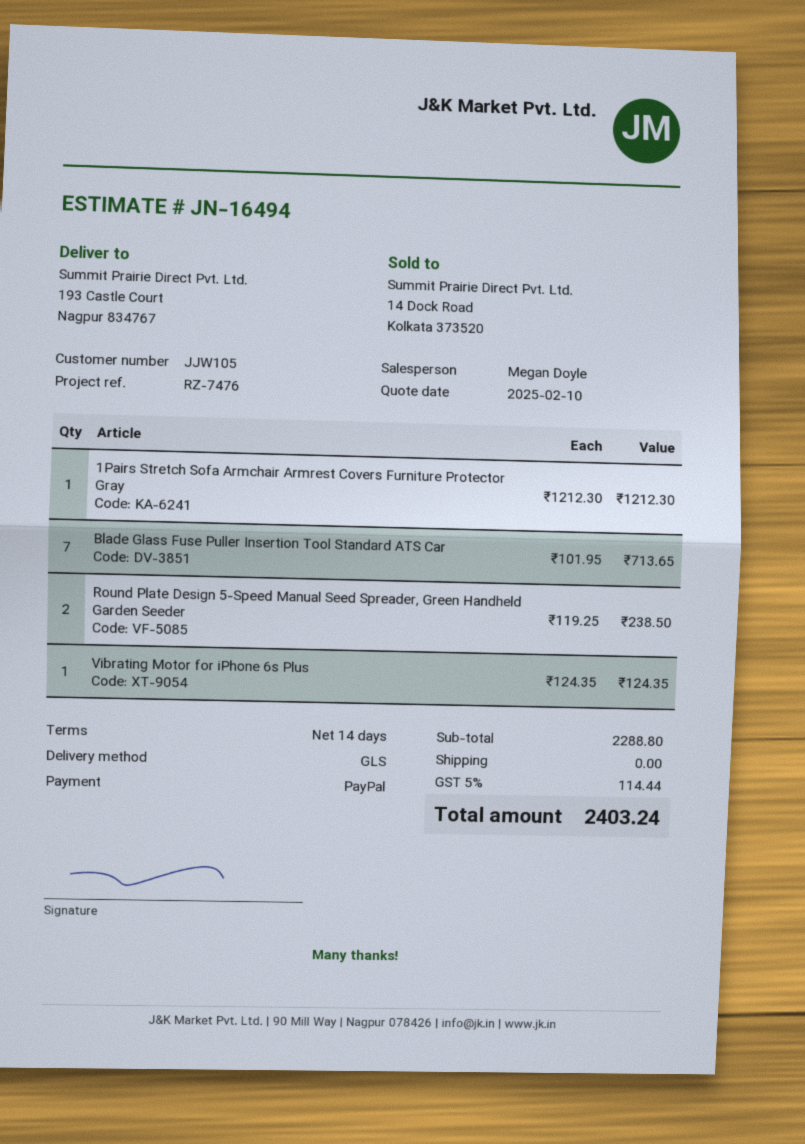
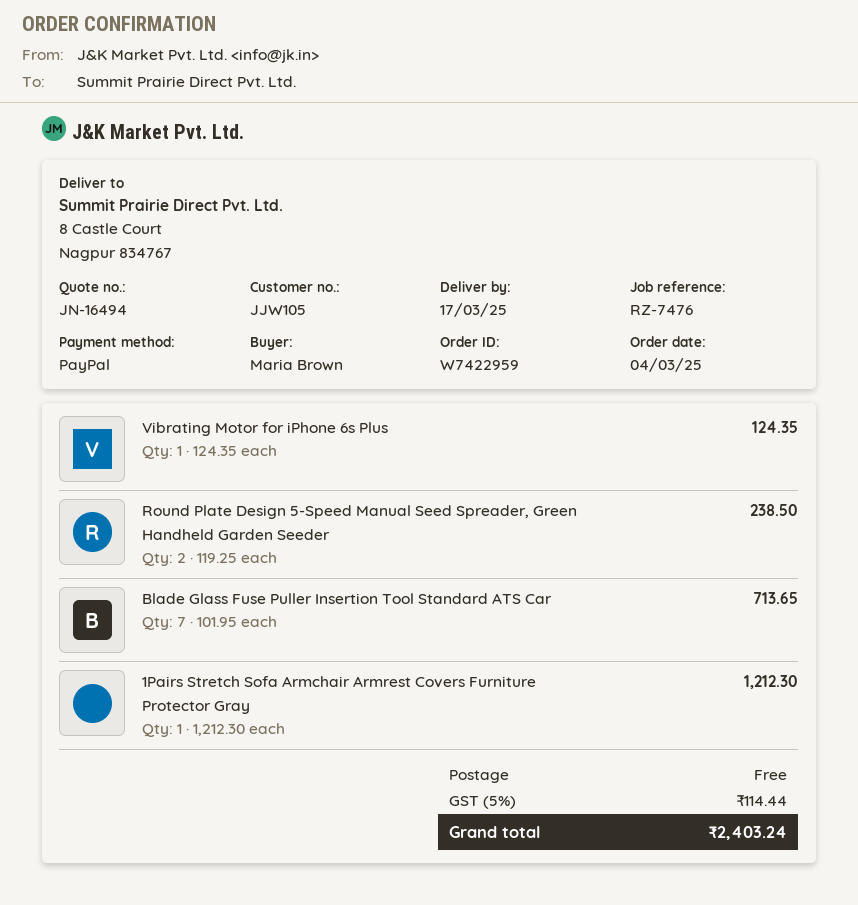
ship to: 193 Castle Court, Nagpur 834767 -> 8 Castle Court, Nagpur 834767

